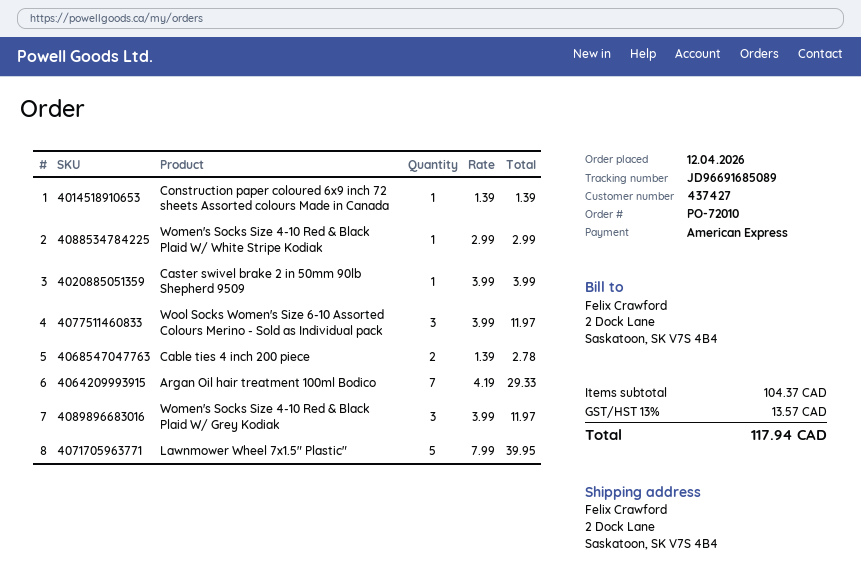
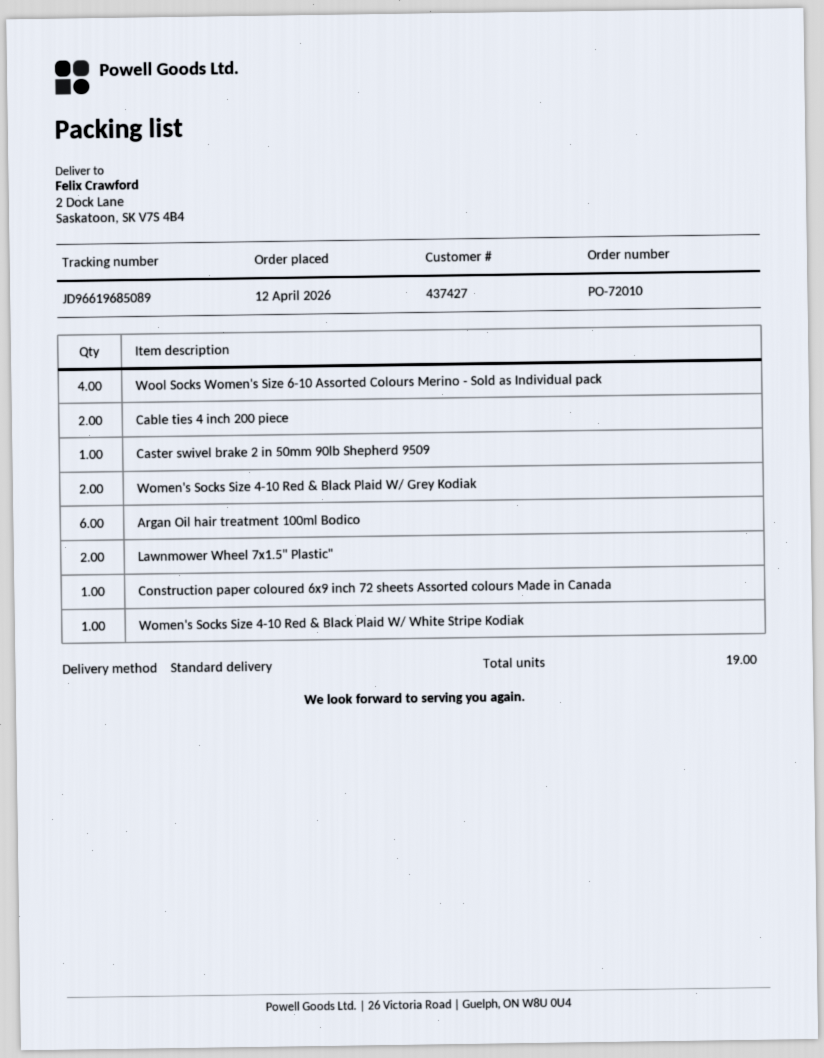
tracking number: JD96691685089 -> JD96619685089
Wool Socks Women's Size 6-10 Assorted Colours Merino - Sold as Individual pack: 3 -> 4
Argan Oil hair treatment 100ml Bodico: 7 -> 6
Women's Socks Size 4-10 Red & Black Plaid W/ Grey Kodiak: 3 -> 2
Lawnmower Wheel 7x1.5" Plastic": 5 -> 2

